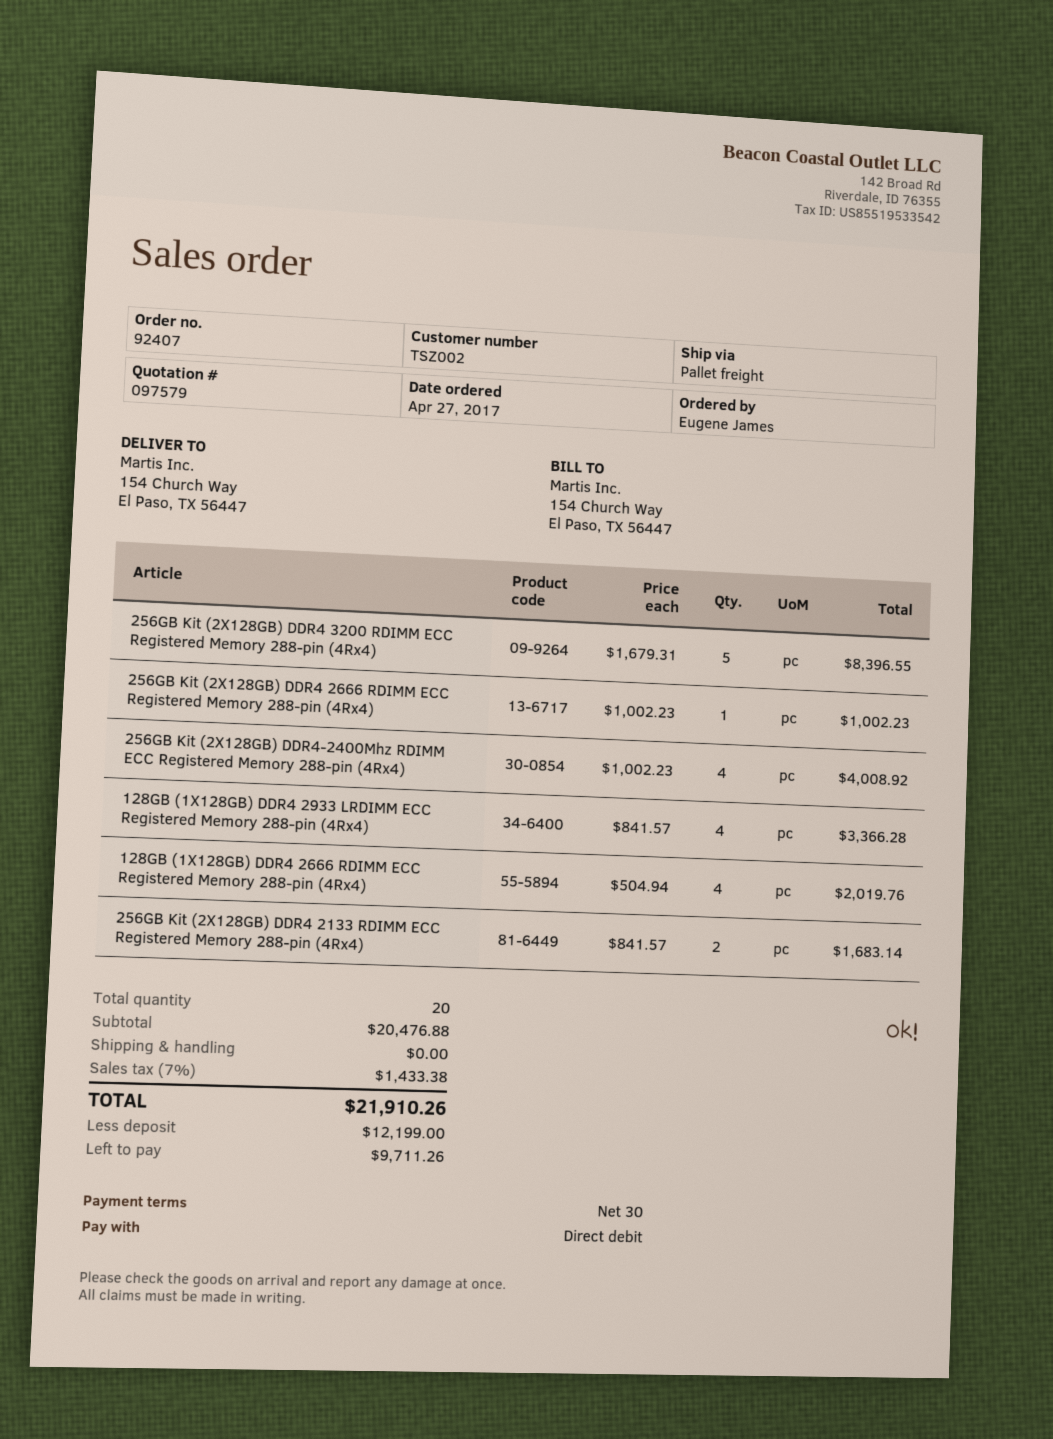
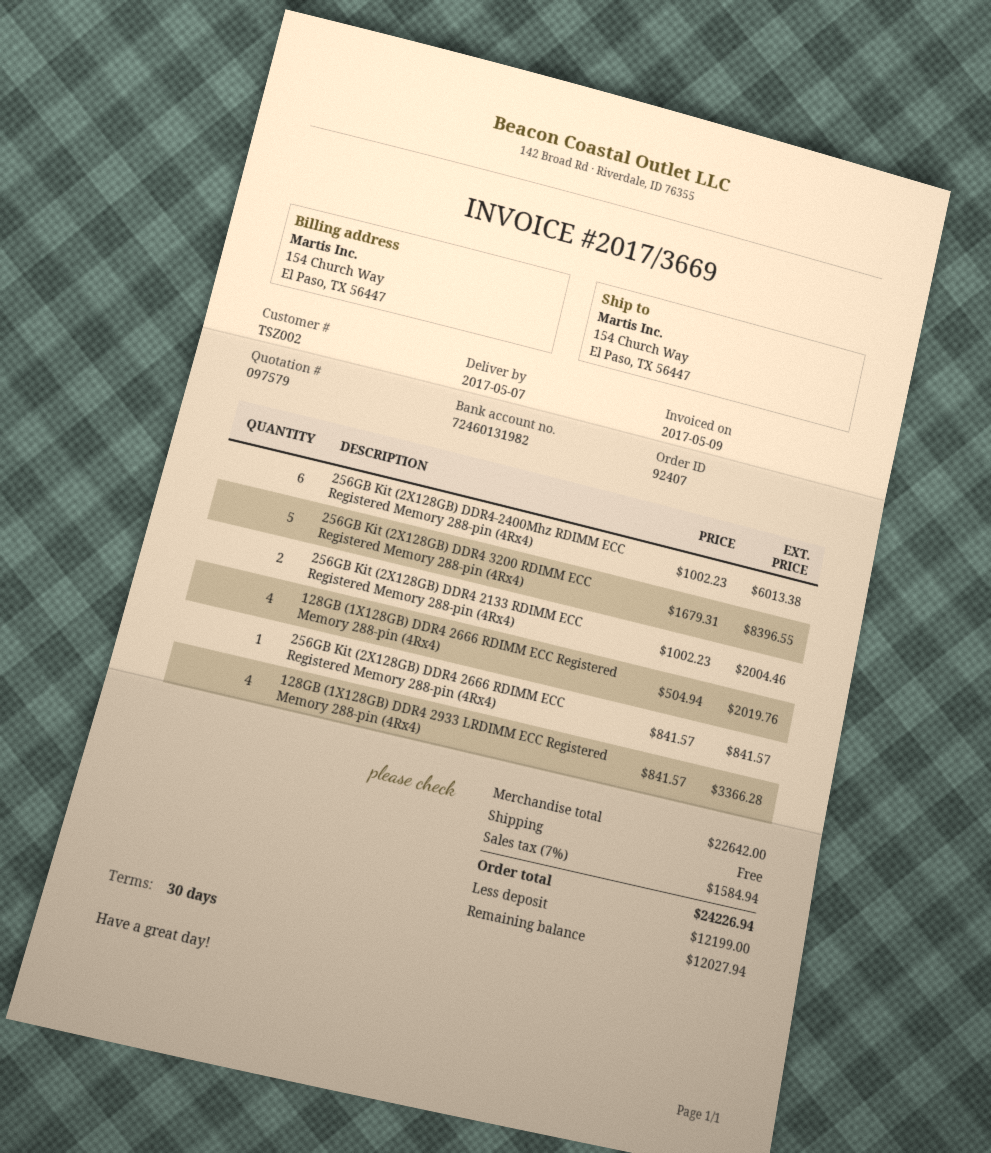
256GB Kit (2X128GB) DDR4 2666 RDIMM ECC Registered Memory 288-pin (4Rx4): 1 x 1002.23 = 1002.23 -> 1 x 841.57 = 841.57
256GB Kit (2X128GB) DDR4-2400Mhz RDIMM ECC Registered Memory 288-pin (4Rx4): 4 x 1002.23 = 4008.92 -> 6 x 1002.23 = 6013.38
256GB Kit (2X128GB) DDR4 2133 RDIMM ECC Registered Memory 288-pin (4Rx4): 2 x 841.57 = 1683.14 -> 2 x 1002.23 = 2004.46
subtotal: 20476.88 -> 22642.00
tax: 7% = 1433.38 -> 7% = 1584.94
total: 21910.26 -> 24226.94
balance: 9711.26 -> 12027.94

